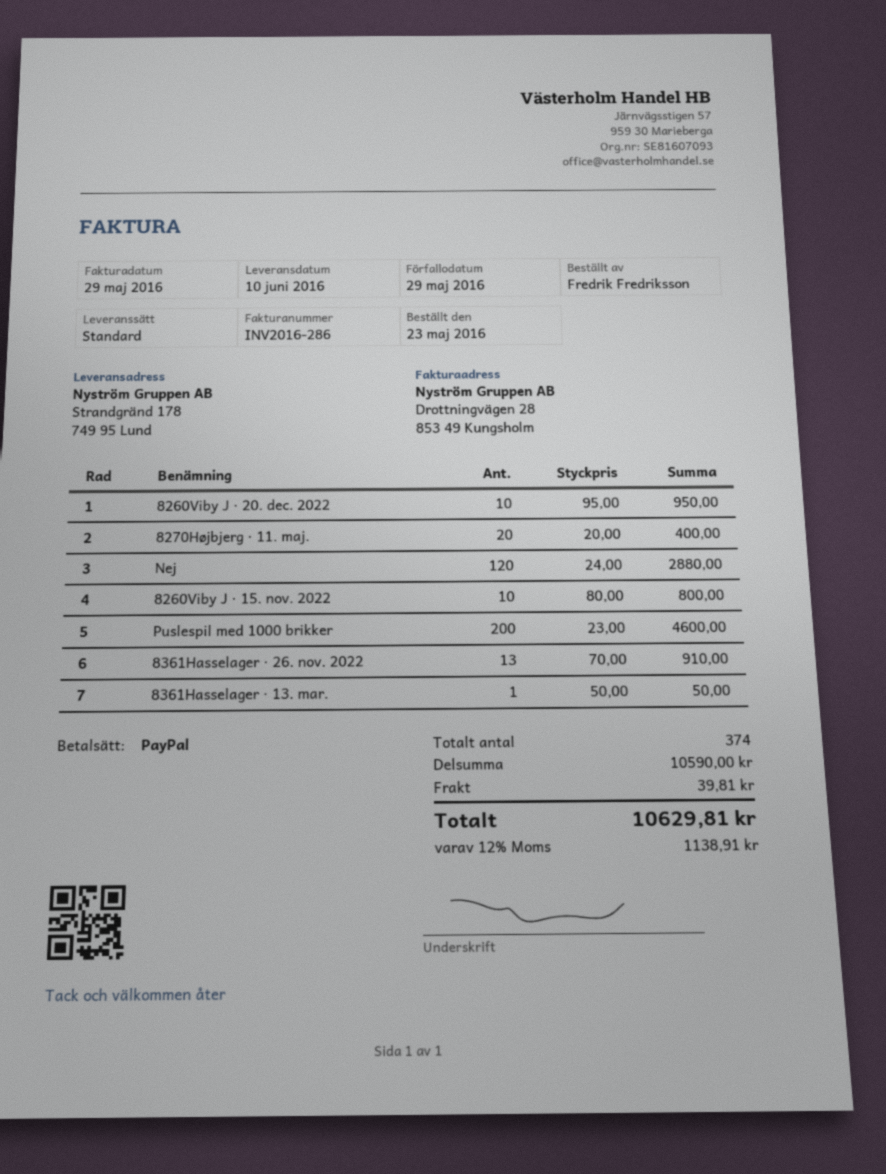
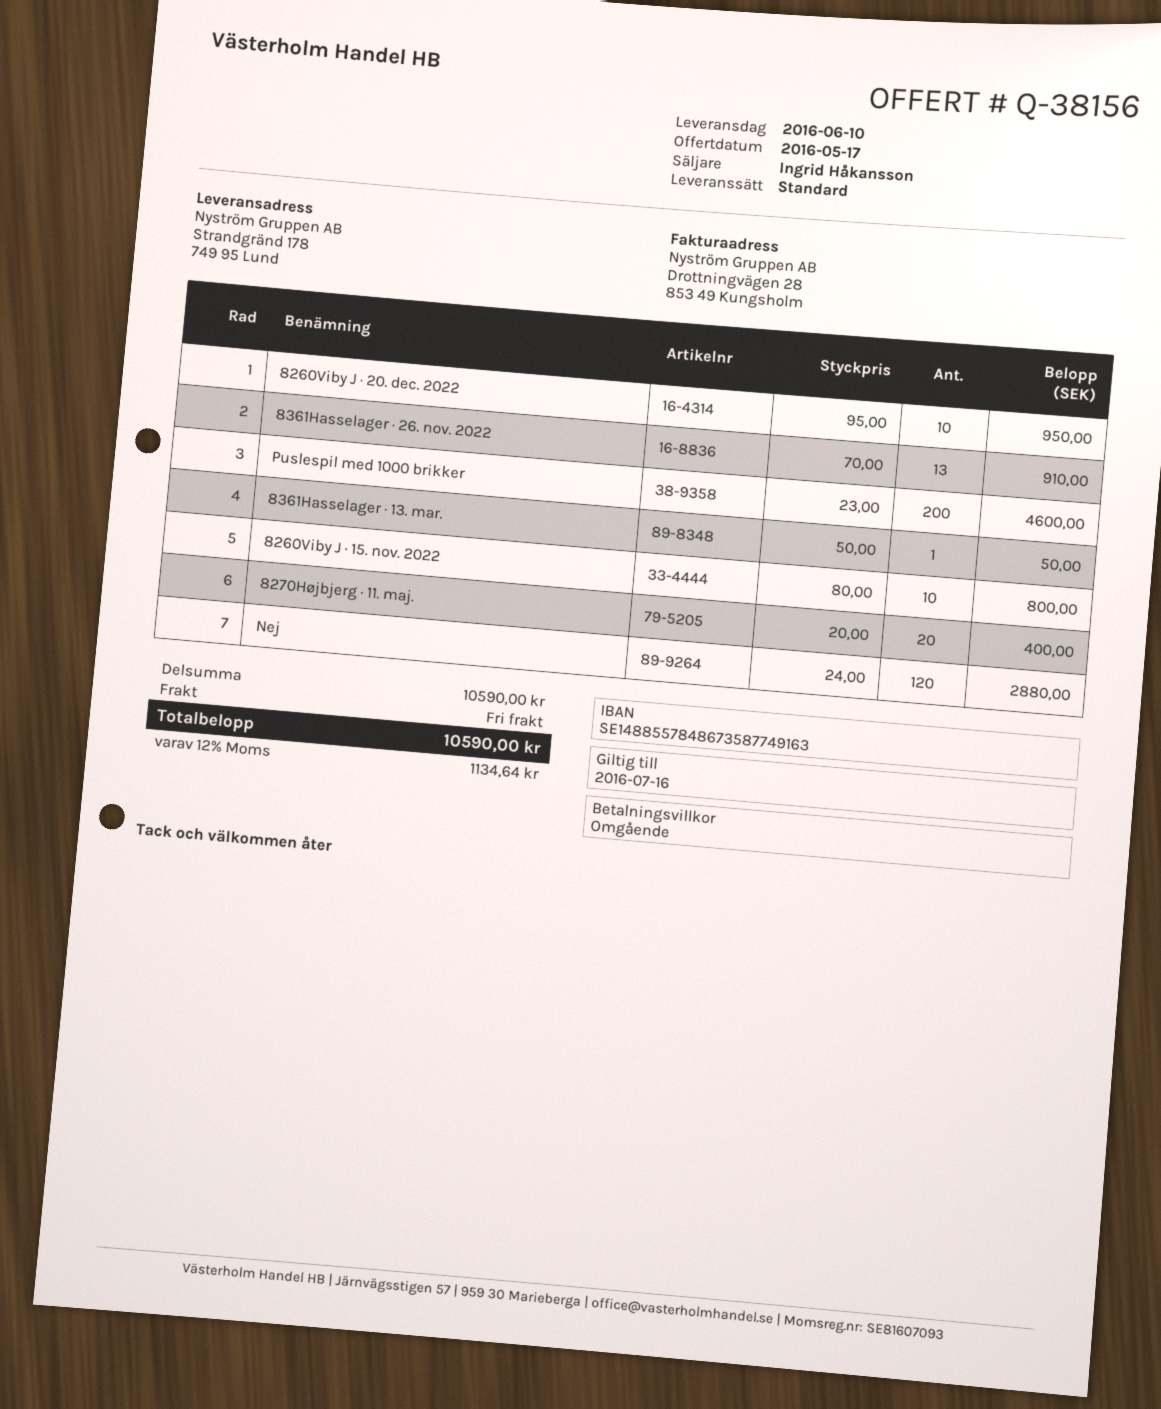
shipping: 39.81 -> 0.00
tax: 12% = 1138.91 -> 12% = 1134.64
total: 10629.81 -> 10590.00

